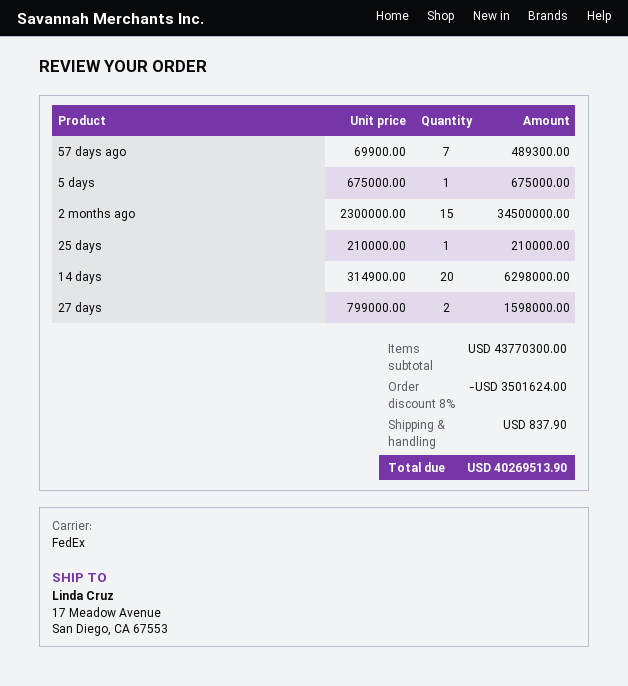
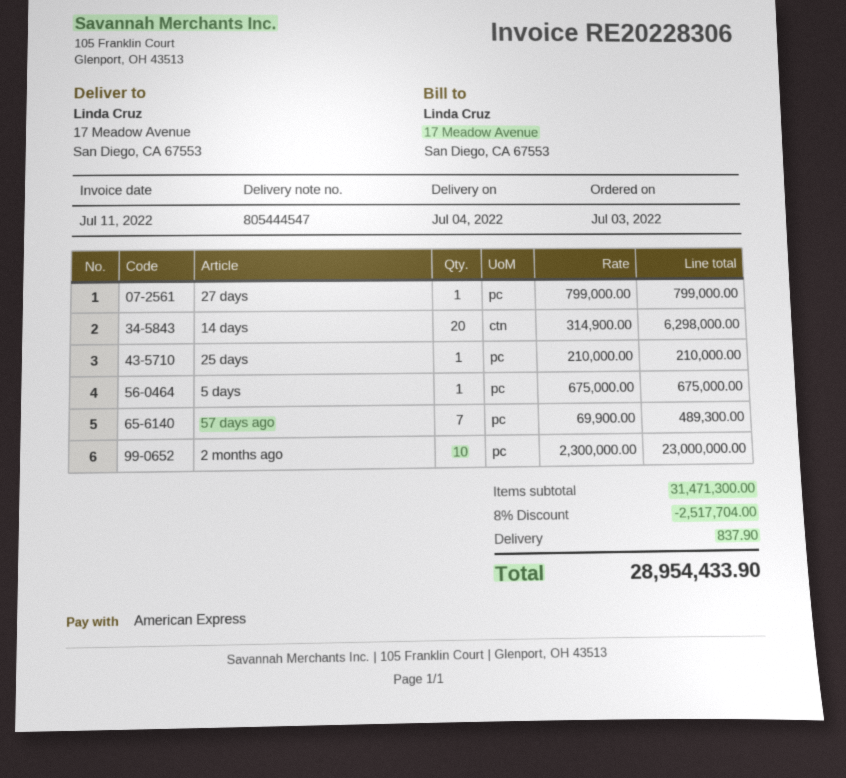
2 months ago: 15 x 2300000.00 = 34500000.00 -> 10 x 2300000.00 = 23000000.00
27 days: 2 x 799000.00 = 1598000.00 -> 1 x 799000.00 = 799000.00
subtotal: 43770300.00 -> 31471300.00
discount: 8% = 3501624.00 -> 8% = 2517704.00
total: 40269513.90 -> 28954433.90

